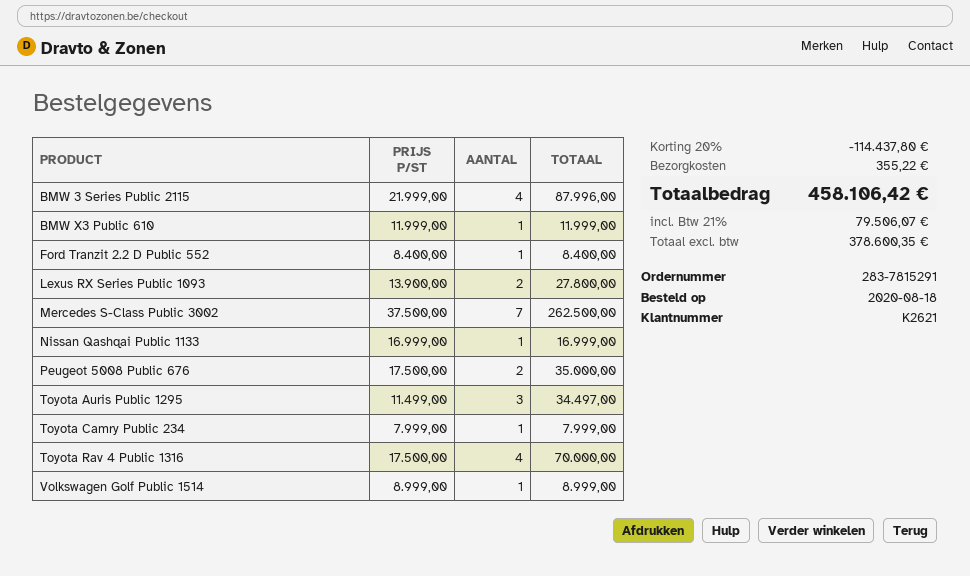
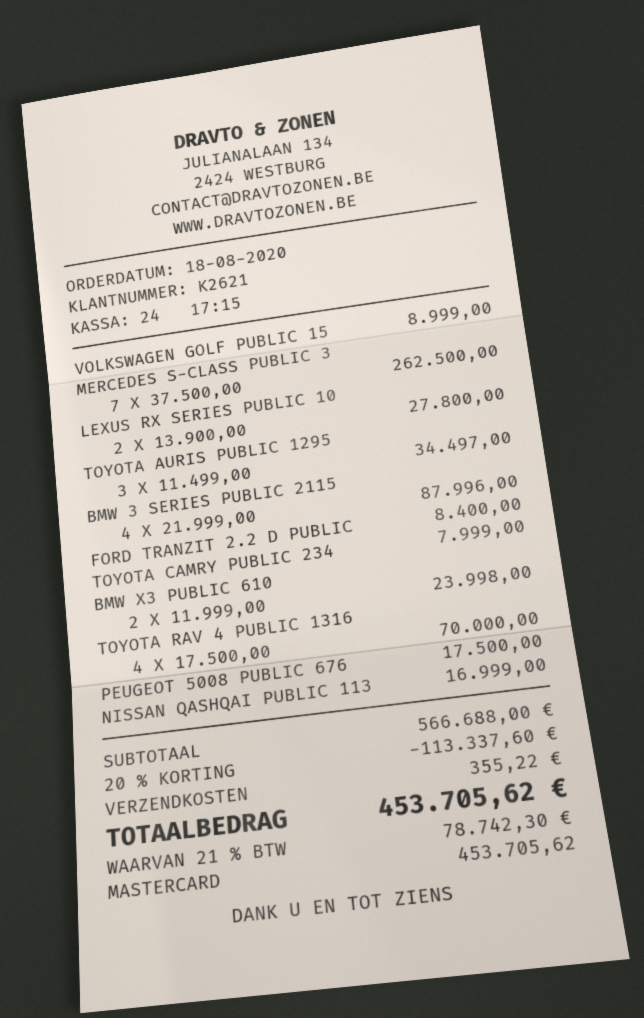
BMW X3 Public 610: 1 x 11999.00 = 11999.00 -> 2 x 11999.00 = 23998.00
Peugeot 5008 Public 676: 2 x 17500.00 = 35000.00 -> 1 x 17500.00 = 17500.00
discount: 20% = 114437.80 -> 20% = 113337.60
tax: 21% = 79506.07 -> 21% = 78742.30
total: 458106.42 -> 453705.62

